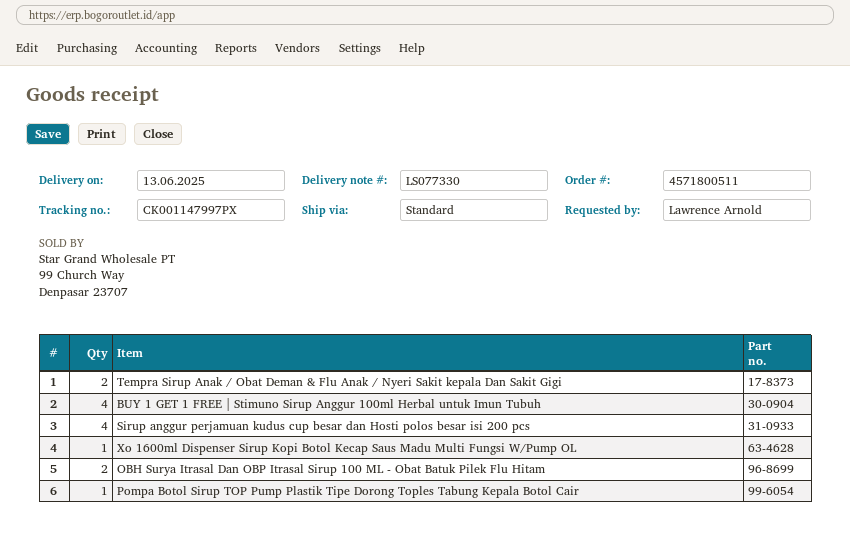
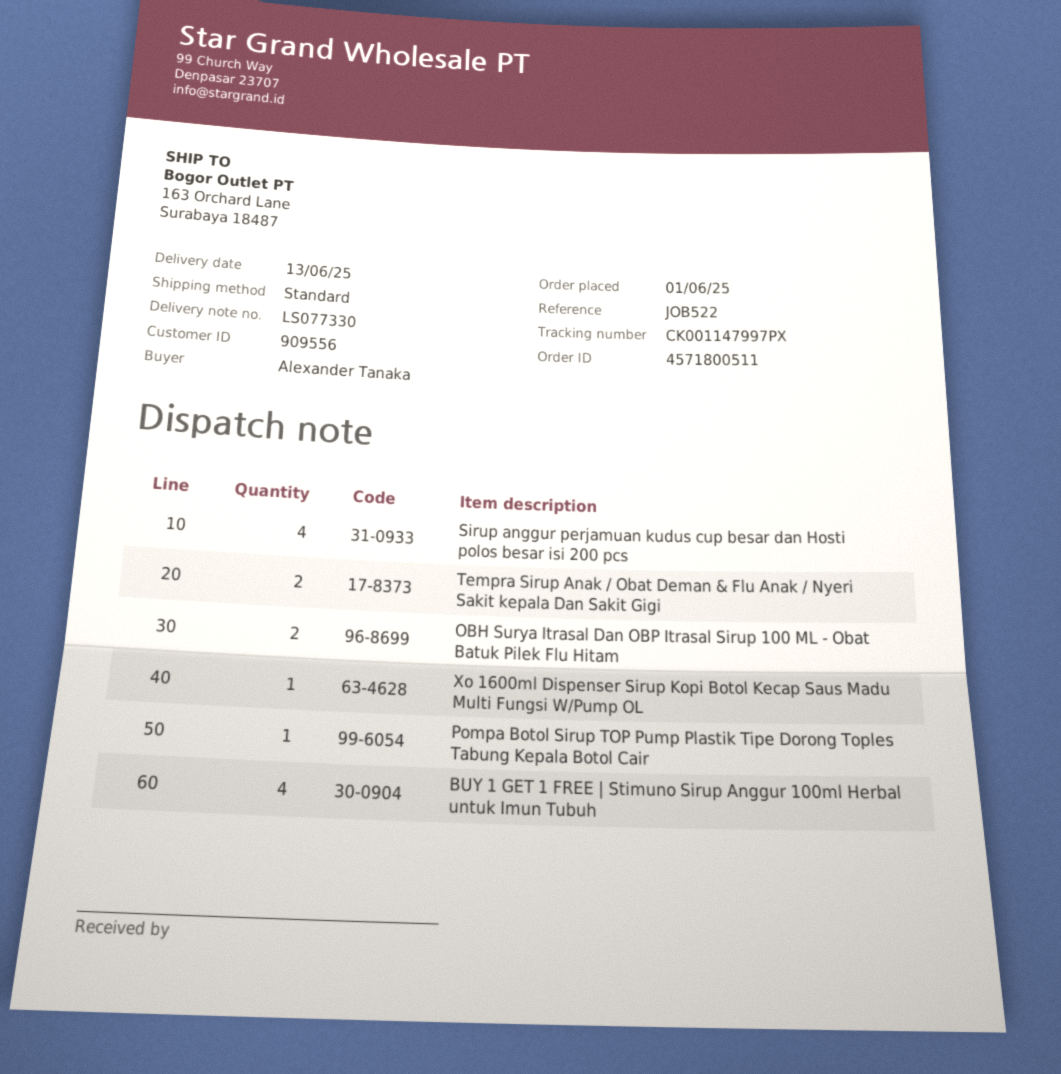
ordered by: Lawrence Arnold -> Alexander Tanaka

